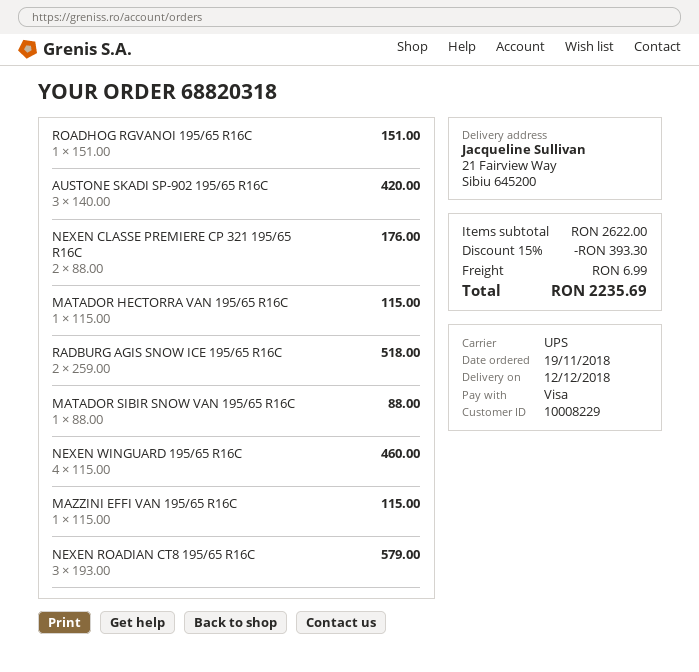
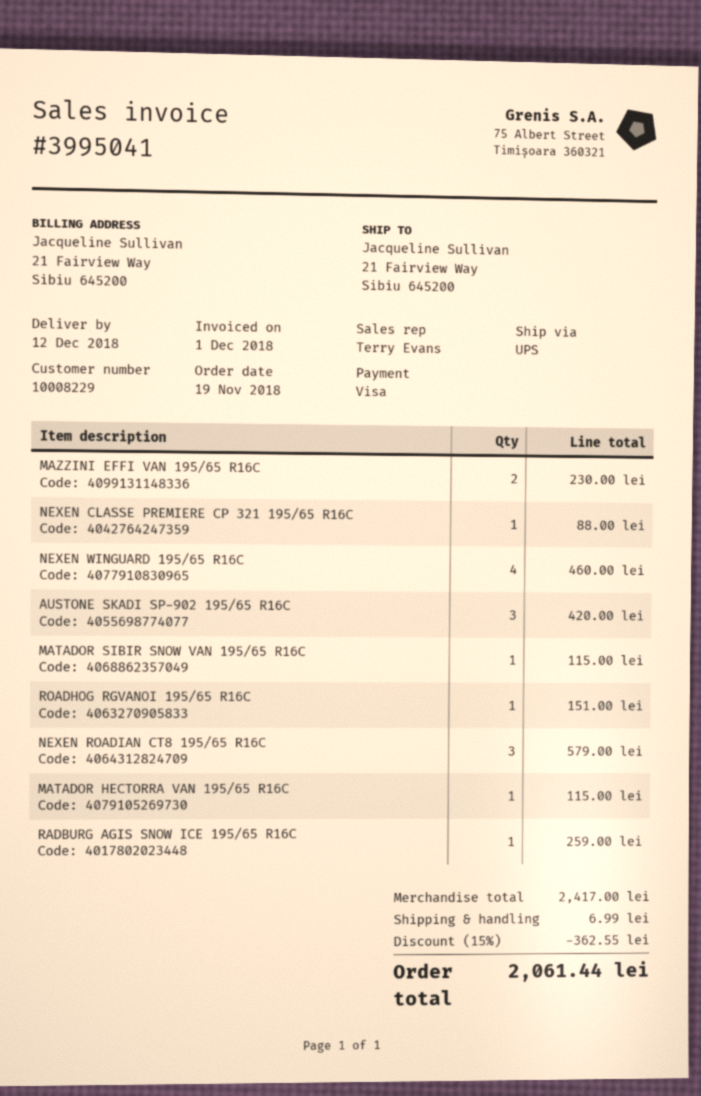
NEXEN CLASSE PREMIERE CP 321 195/65 R16C: 2 for 176.00 -> 1 for 88.00
RADBURG AGIS SNOW ICE 195/65 R16C: 2 for 518.00 -> 1 for 259.00
MATADOR SIBIR SNOW VAN 195/65 R16C: 1 for 88.00 -> 1 for 115.00
MAZZINI EFFI VAN 195/65 R16C: 1 for 115.00 -> 2 for 230.00
subtotal: 2622.00 -> 2417.00
discount: 15% = 393.30 -> 15% = 362.55
total: 2235.69 -> 2061.44

